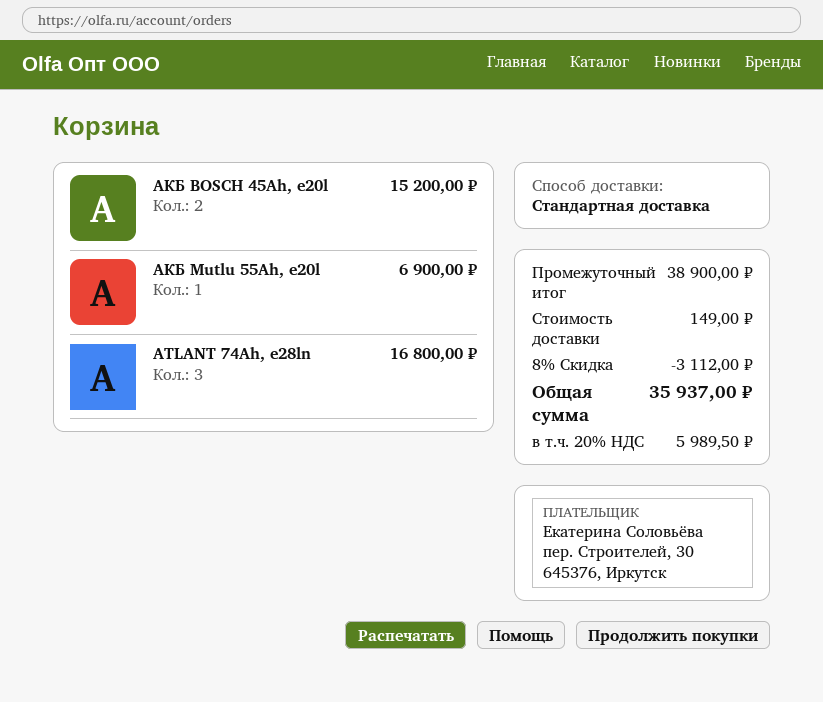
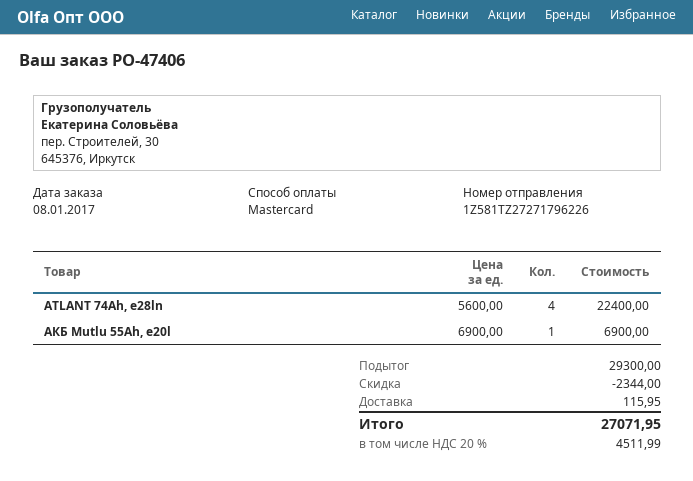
АКБ BOSCH 45Ah, e20l: 2 for 15200.00 -> none
ATLANT 74Ah, e28ln: 3 for 16800.00 -> 4 for 22400.00
subtotal: 38900.00 -> 29300.00
discount: 3112.00 -> 2344.00
shipping: 149.00 -> 115.95
tax: 20% = 5989.50 -> 20% = 4511.99
total: 35937.00 -> 27071.95

